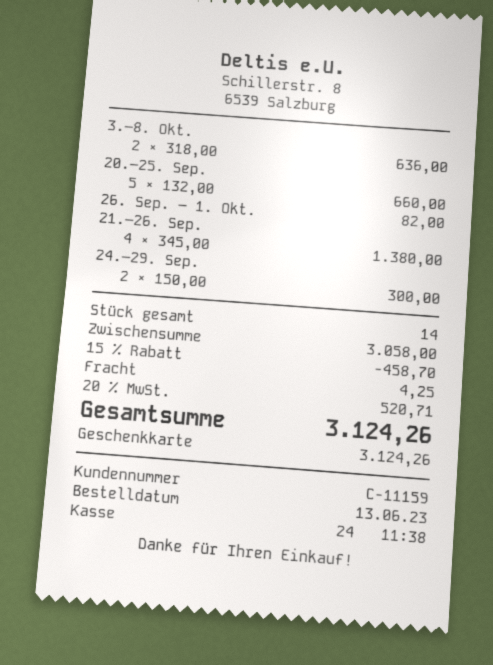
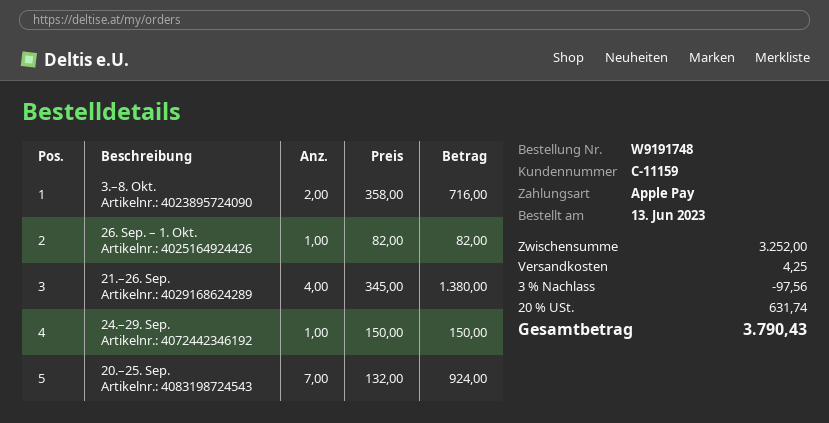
payment method: gift card -> Apple Pay
3.–8. Okt.: 2 x 318.00 = 636.00 -> 2 x 358.00 = 716.00
20.–25. Sep.: 5 x 132.00 = 660.00 -> 7 x 132.00 = 924.00
24.–29. Sep.: 2 x 150.00 = 300.00 -> 1 x 150.00 = 150.00
subtotal: 3058.00 -> 3252.00
discount: 15% = 458.70 -> 3% = 97.56
tax: 20% = 520.71 -> 20% = 631.74
total: 3124.26 -> 3790.43

